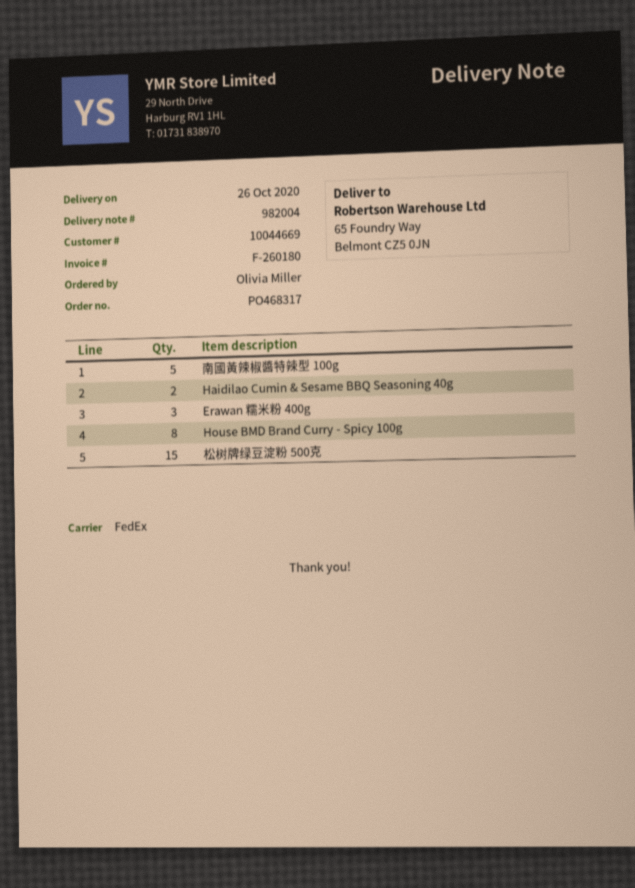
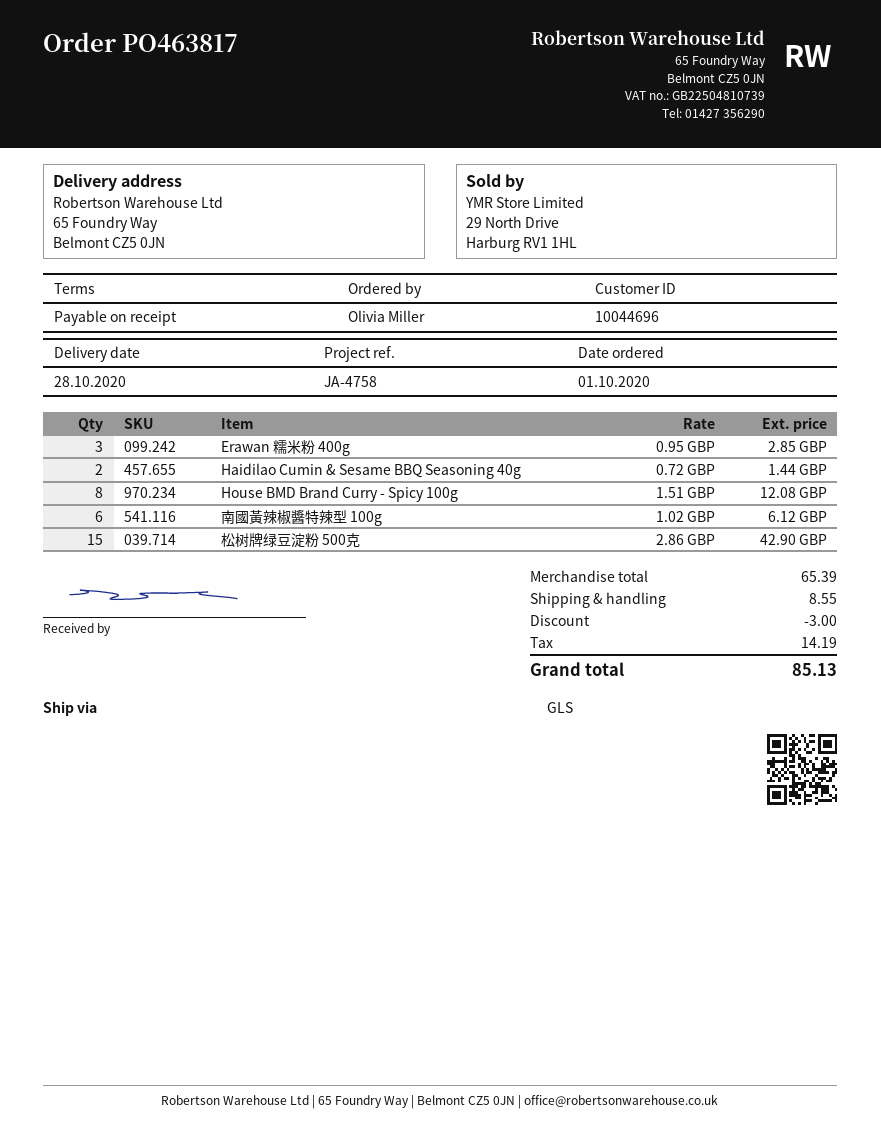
order number: PO468317 -> PO463817
delivery date: 2020-10-26 -> 2020-10-28
customer number: 10044669 -> 10044696
shipping method: FedEx -> GLS
南國黃辣椒醬特辣型 100g: 5 -> 6

